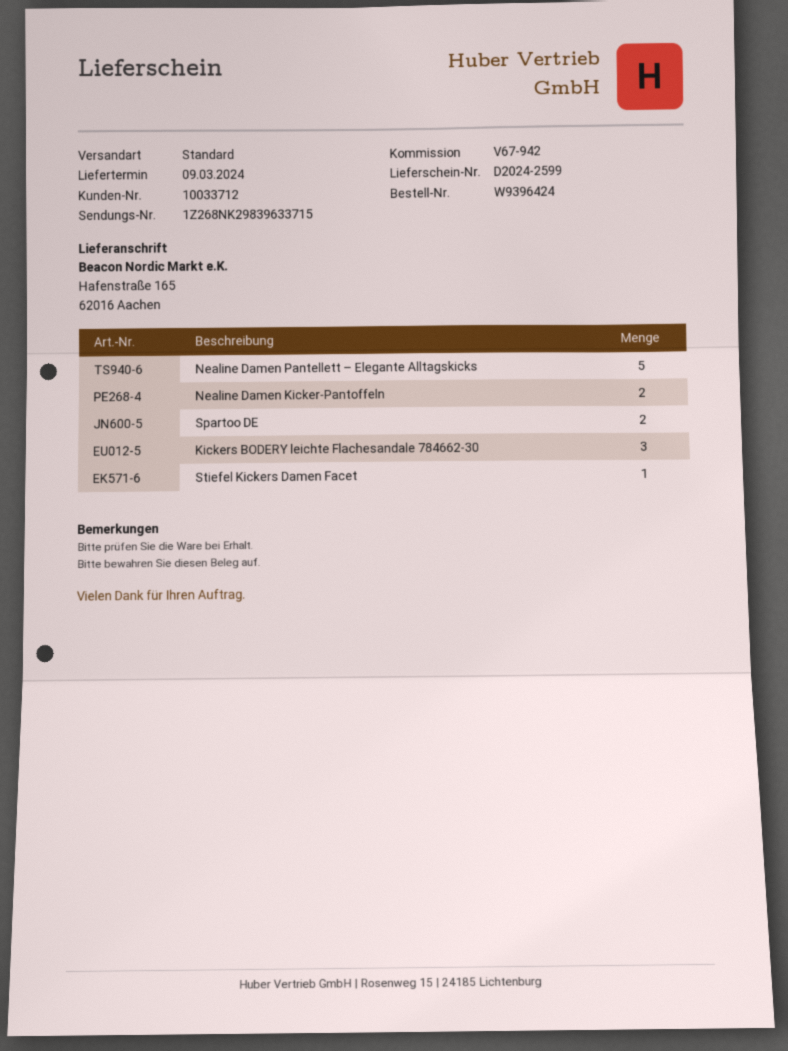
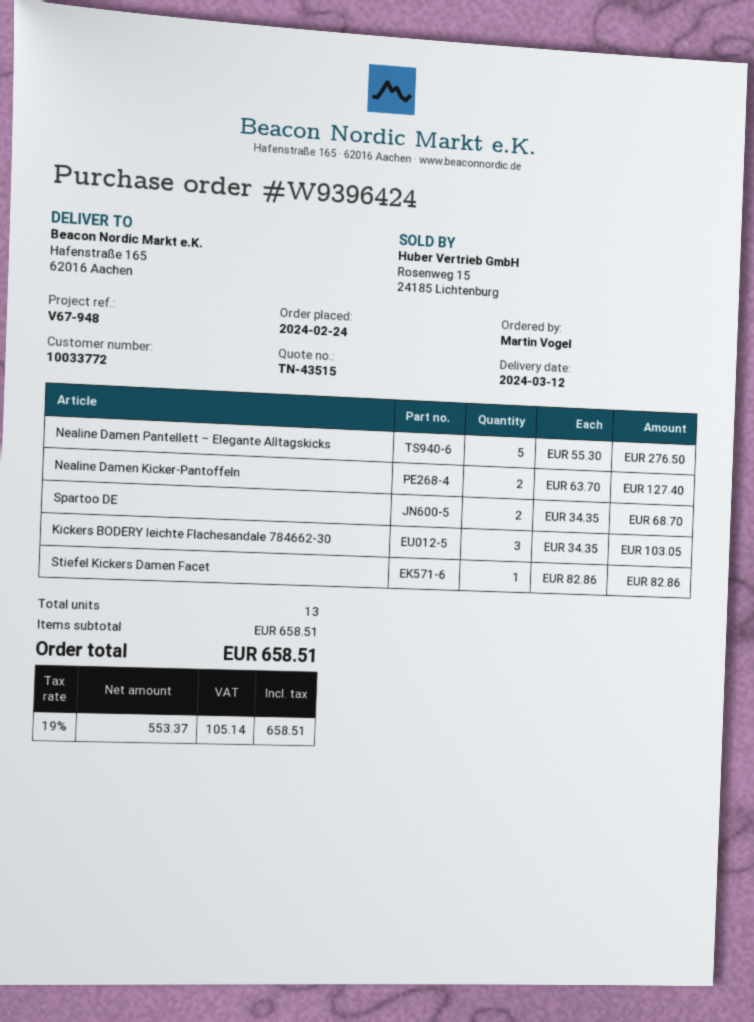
delivery date: 2024-03-09 -> 2024-03-12
customer number: 10033712 -> 10033772
reference: V67-942 -> V67-948

